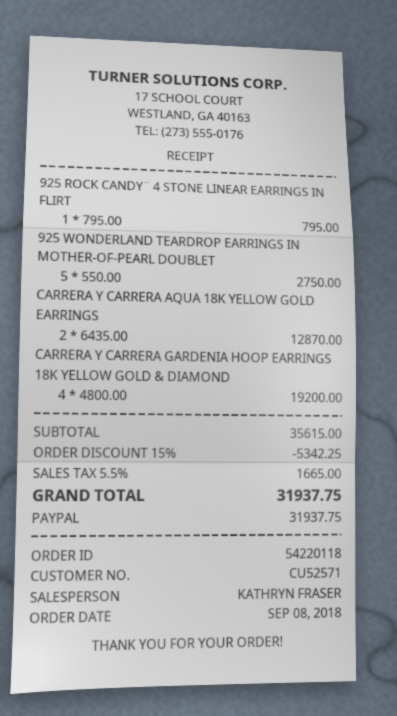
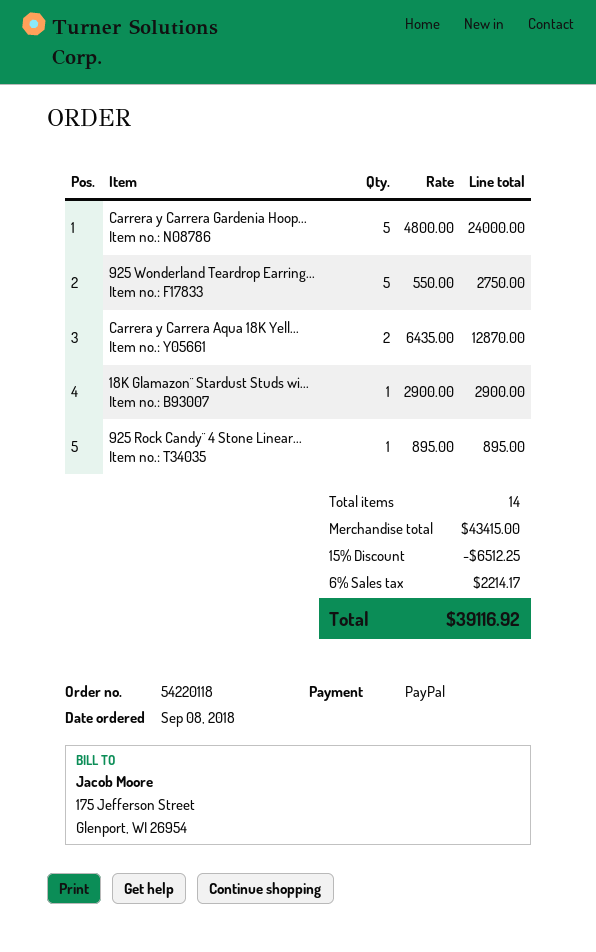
925 ROCK CANDY¨ 4 STONE LINEAR EARRINGS IN FLIRT: 1 x 795.00 = 795.00 -> 1 x 895.00 = 895.00
CARRERA Y CARRERA GARDENIA HOOP EARRINGS 18K YELLOW GOLD & DIAMOND: 4 x 4800.00 = 19200.00 -> 5 x 4800.00 = 24000.00
18K Glamazon¨ Stardust Studs wi...: none -> 1 x 2900.00 = 2900.00
subtotal: 35615.00 -> 43415.00
discount: 15% = 5342.25 -> 15% = 6512.25
tax: 5.5% = 1665.00 -> 6% = 2214.17
total: 31937.75 -> 39116.92

